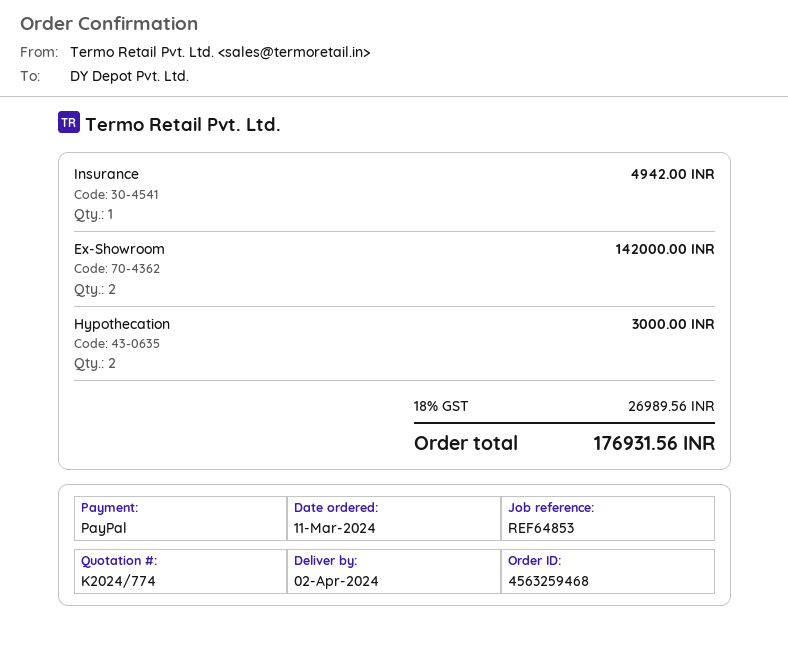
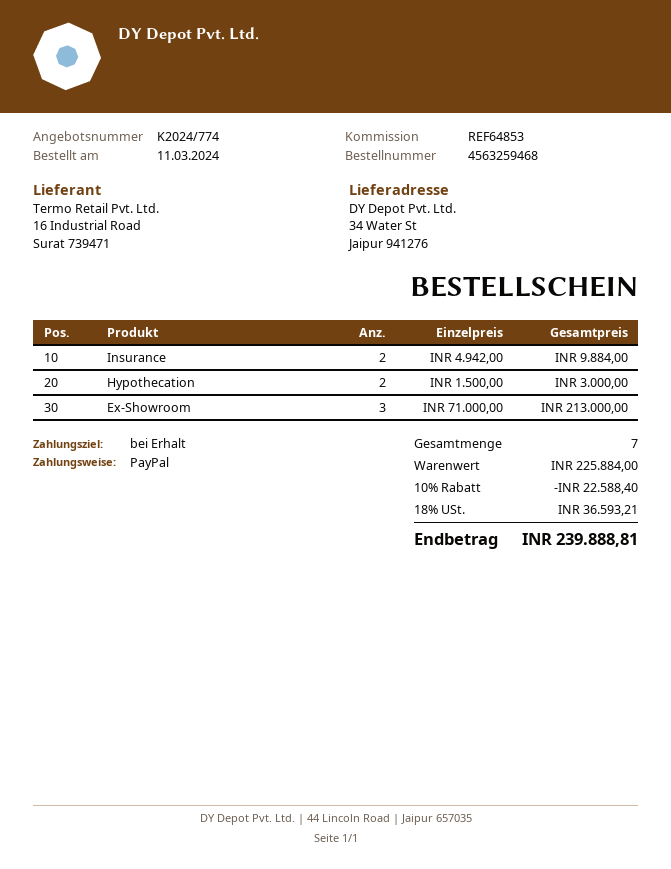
Insurance: 1 for 4942.00 -> 2 for 9884.00
Ex-Showroom: 2 for 142000.00 -> 3 for 213000.00
discount: none -> 10% = 22588.40
tax: 18% = 26989.56 -> 18% = 36593.21
total: 176931.56 -> 239888.81

